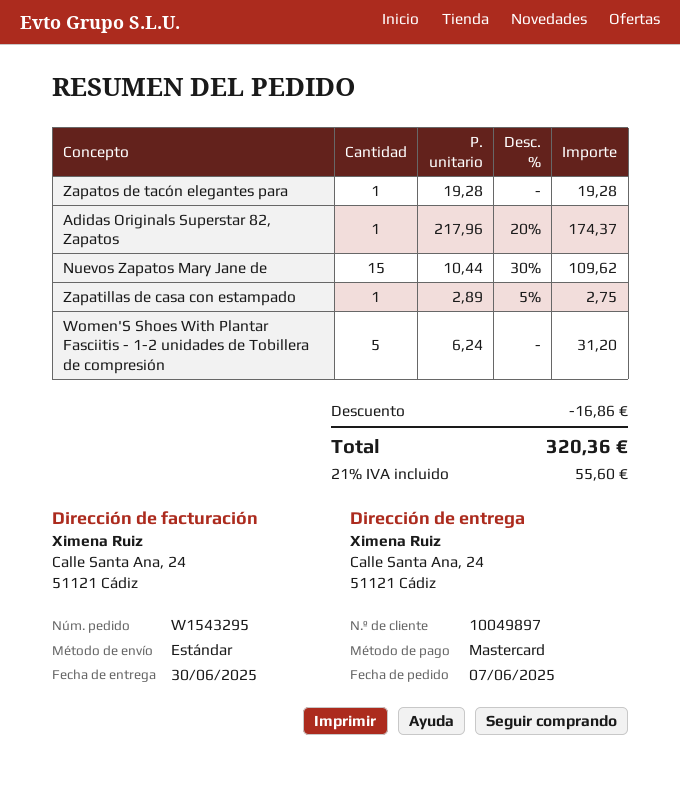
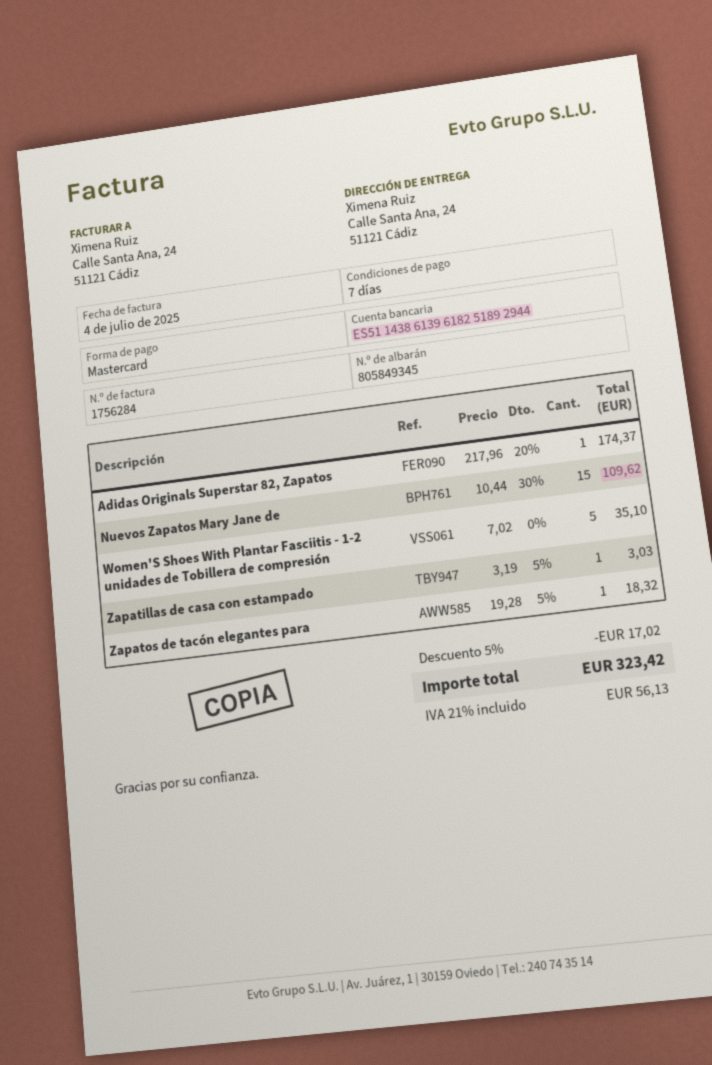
Zapatos de tacón elegantes para: 1 x 19.28 = 19.28 -> 1 x 19.28 - 5% = 18.32
Zapatillas de casa con estampado: 1 x 2.89 - 5% = 2.75 -> 1 x 3.19 - 5% = 3.03
Women'S Shoes With Plantar Fasciitis - 1-2 unidades de Tobillera de compresión: 5 x 6.24 = 31.20 -> 5 x 7.02 = 35.10
discount: 16.86 -> 17.02
tax: 21% = 55.60 -> 21% = 56.13
total: 320.36 -> 323.42

